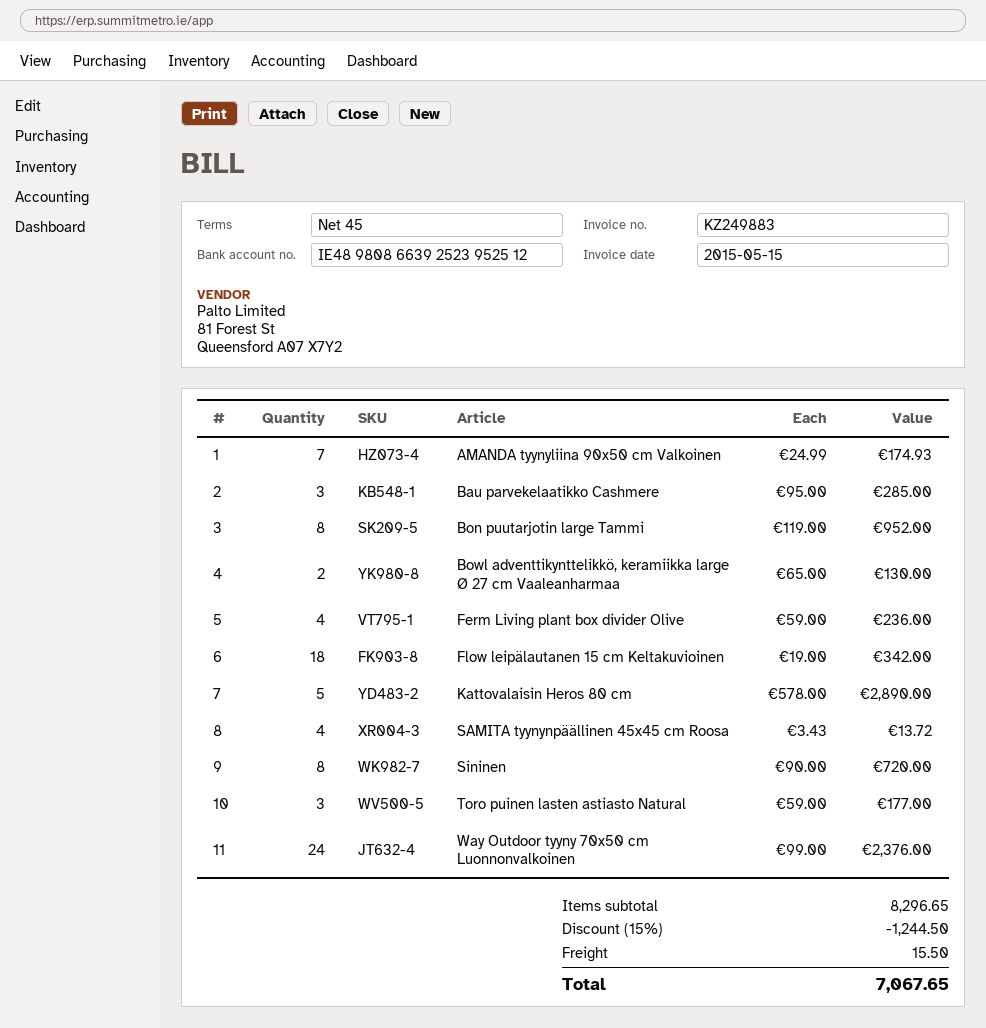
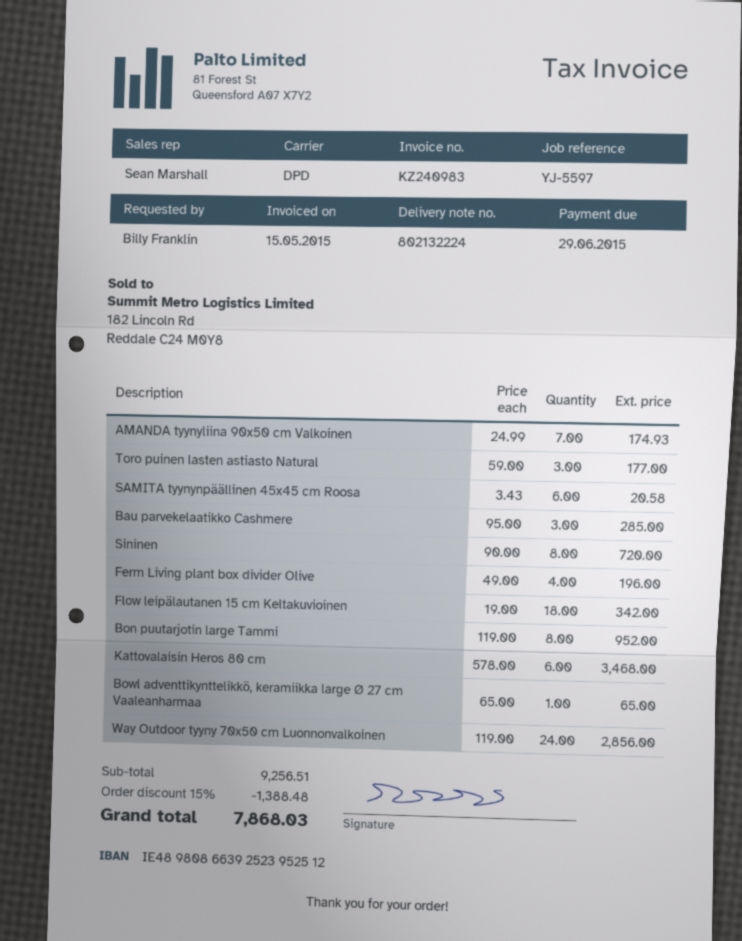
invoice number: KZ249883 -> KZ240983
Bowl adventtikynttelikkö, keramiikka large Ø 27 cm Vaaleanharmaa: 2 x 65.00 = 130.00 -> 1 x 65.00 = 65.00
Ferm Living plant box divider Olive: 4 x 59.00 = 236.00 -> 4 x 49.00 = 196.00
Kattovalaisin Heros 80 cm: 5 x 578.00 = 2890.00 -> 6 x 578.00 = 3468.00
SAMITA tyynynpäällinen 45x45 cm Roosa: 4 x 3.43 = 13.72 -> 6 x 3.43 = 20.58
Way Outdoor tyyny 70x50 cm Luonnonvalkoinen: 24 x 99.00 = 2376.00 -> 24 x 119.00 = 2856.00
subtotal: 8296.65 -> 9256.51
discount: 15% = 1244.50 -> 15% = 1388.48
shipping: 15.50 -> none
total: 7067.65 -> 7868.03

